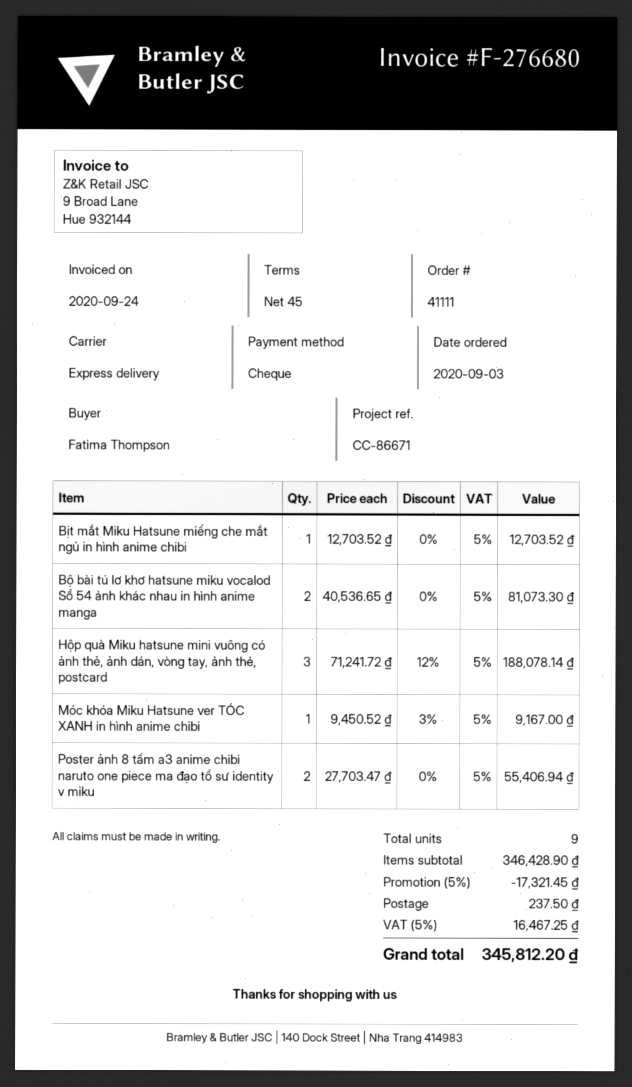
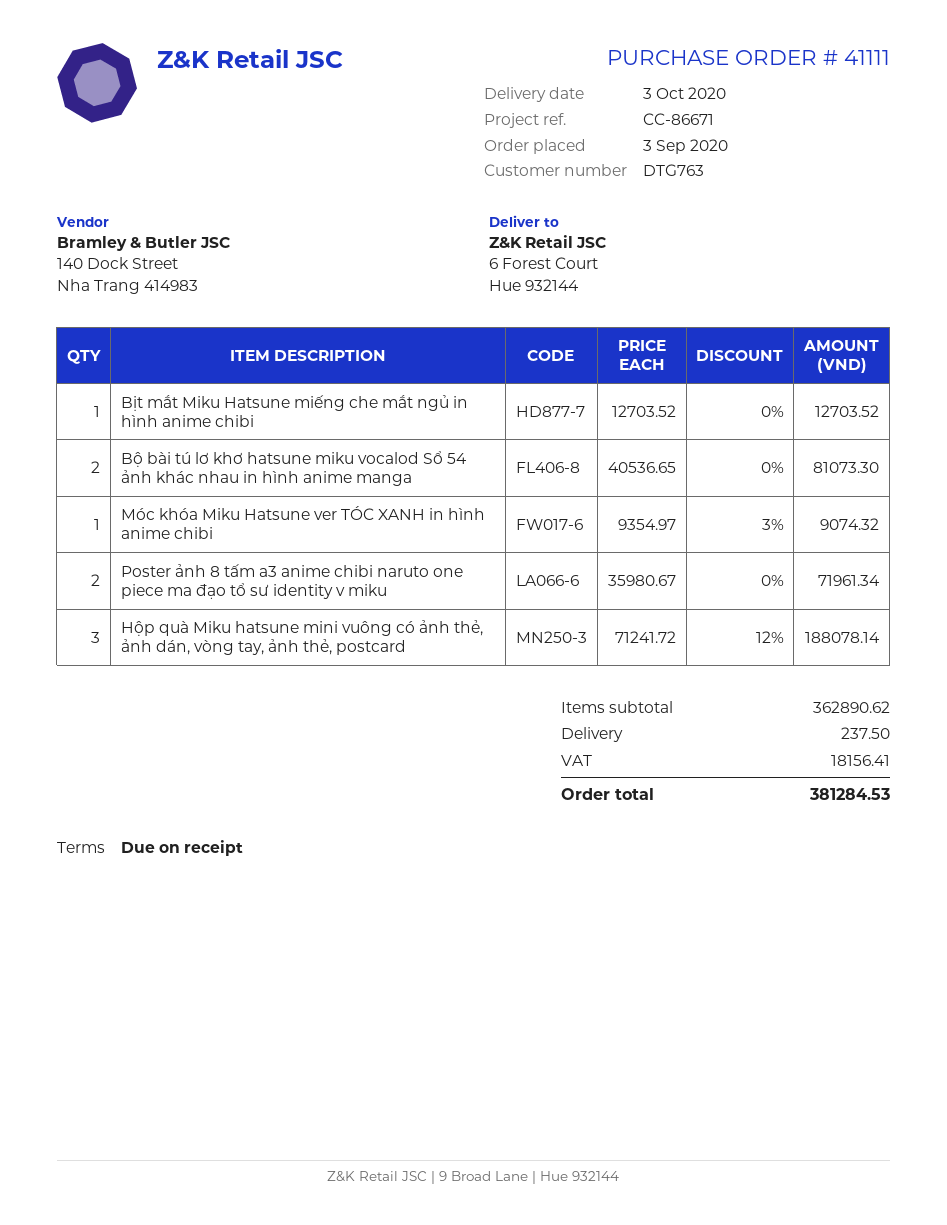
payment terms: 45 days -> on receipt
Móc khóa Miku Hatsune ver TÓC XANH in hình anime chibi: 1 x 9450.52 - 3% = 9167.00 -> 1 x 9354.97 - 3% = 9074.32
Poster ảnh 8 tấm a3 anime chibi naruto one piece ma đạo tổ sư identity v miku: 2 x 27703.47 = 55406.94 -> 2 x 35980.67 = 71961.34
subtotal: 346428.90 -> 362890.62
discount: 5% = 17321.45 -> none
tax: 16467.25 -> 18156.41
total: 345812.20 -> 381284.53

